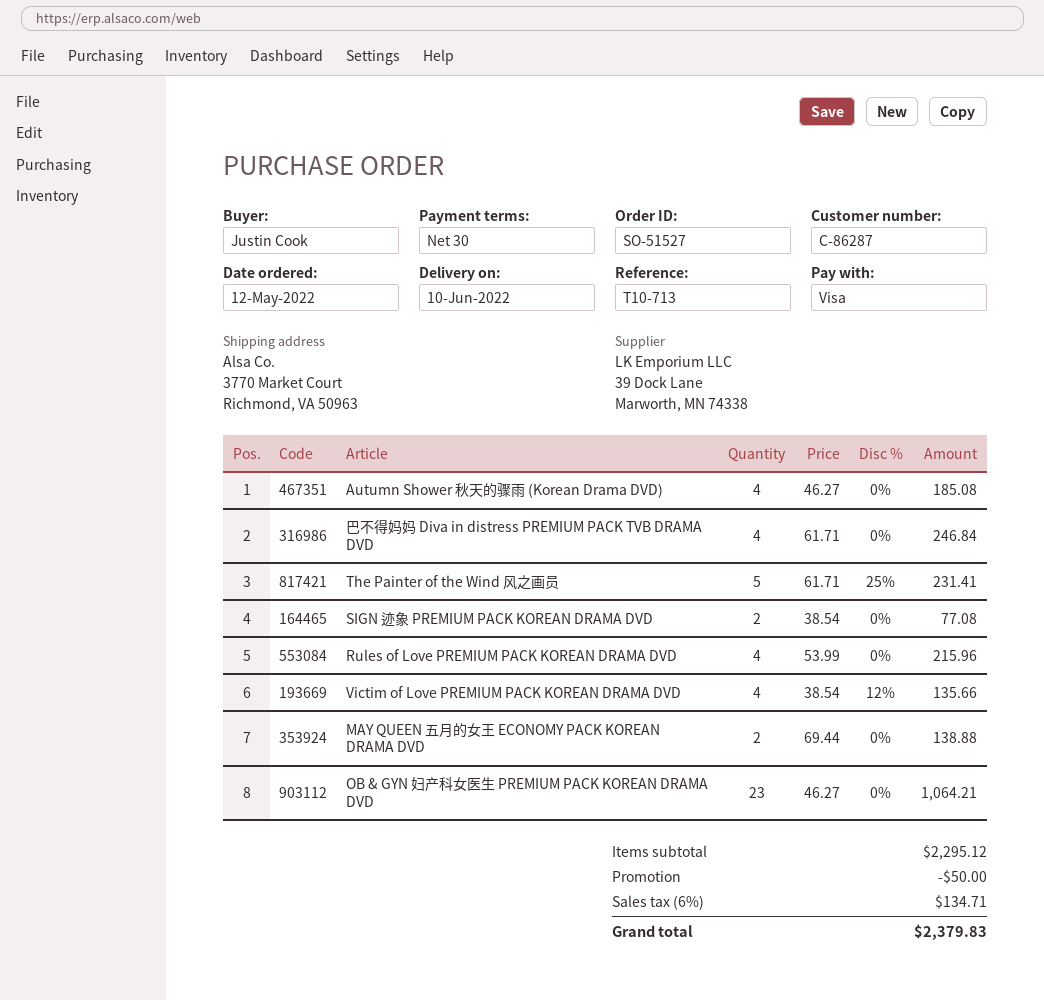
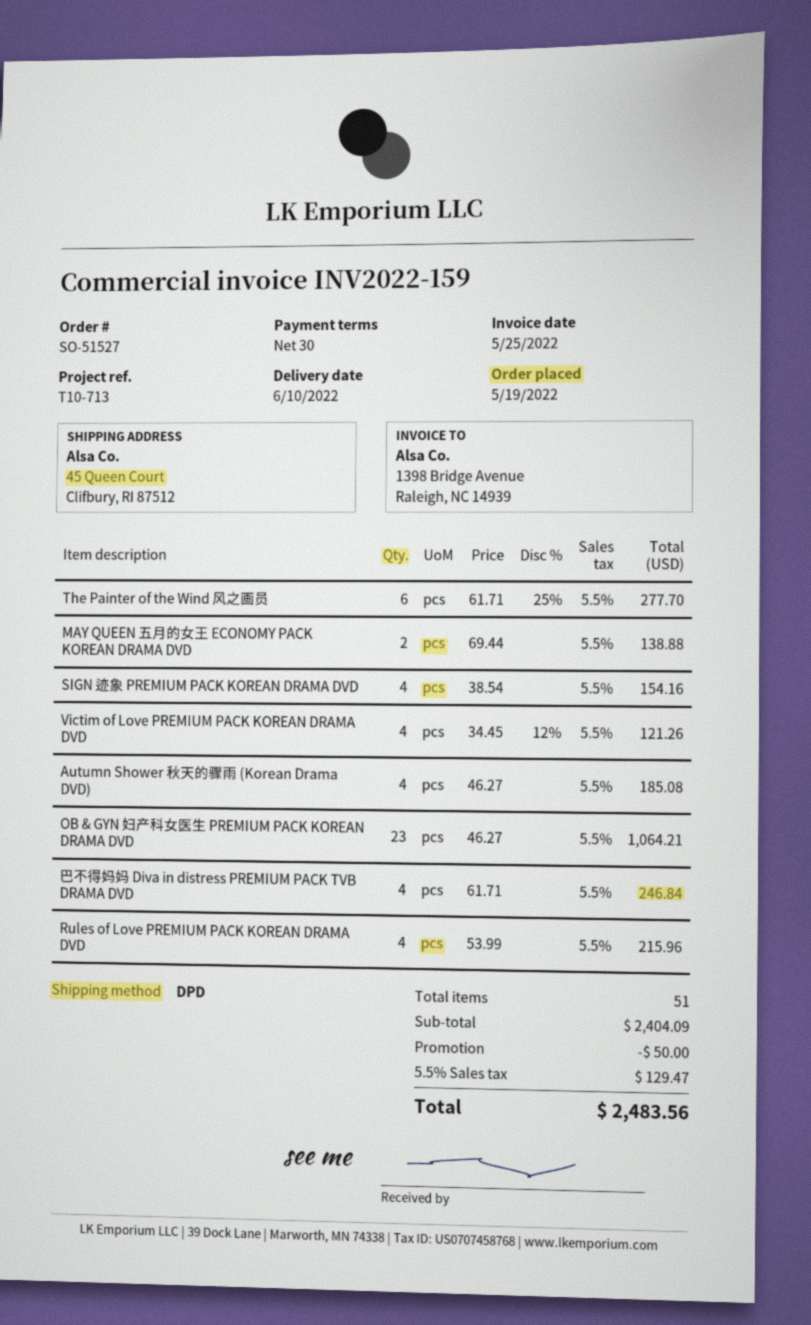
order date: 2022-05-12 -> 2022-05-19
ship to: 3770 Market Court, Richmond, VA 50963 -> 45 Queen Court, Clifbury, RI 87512
The Painter of the Wind 风之画员: 5 x 61.71 - 25% = 231.41 -> 6 x 61.71 - 25% = 277.70
SIGN 迹象 PREMIUM PACK KOREAN DRAMA DVD: 2 x 38.54 = 77.08 -> 4 x 38.54 = 154.16
Victim of Love PREMIUM PACK KOREAN DRAMA DVD: 4 x 38.54 - 12% = 135.66 -> 4 x 34.45 - 12% = 121.26
subtotal: 2295.12 -> 2404.09
tax: 6% = 134.71 -> 5.5% = 129.47
total: 2379.83 -> 2483.56

